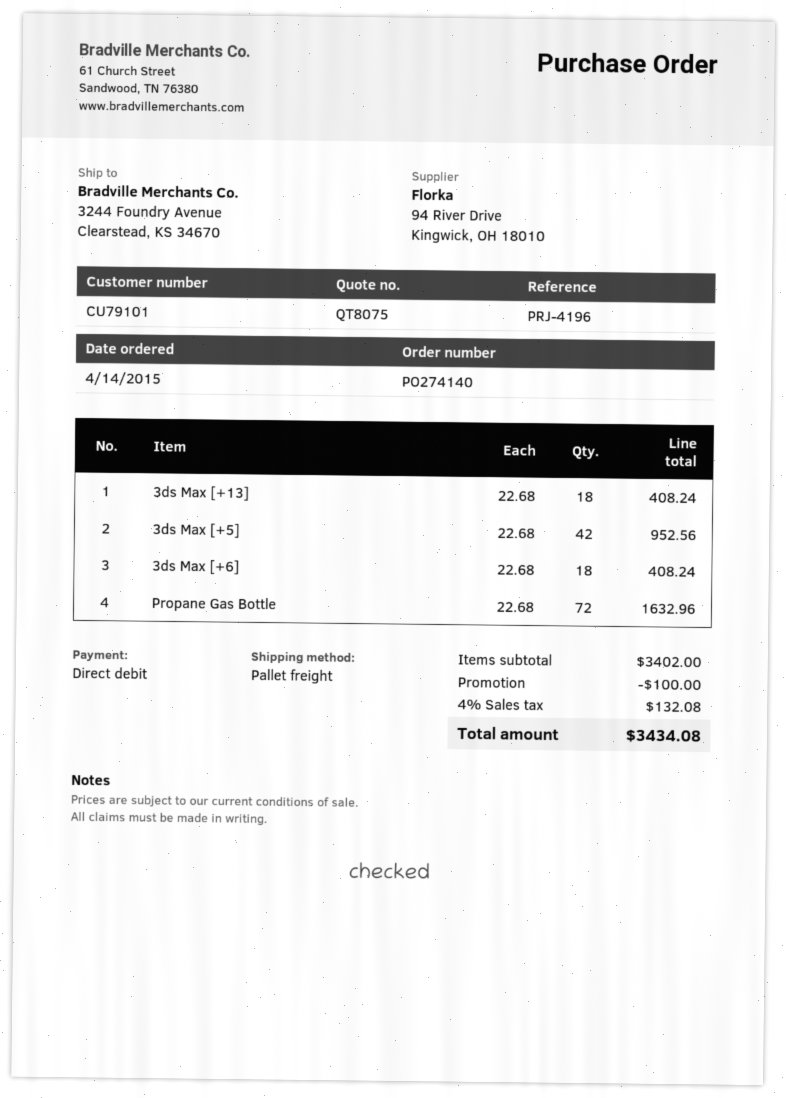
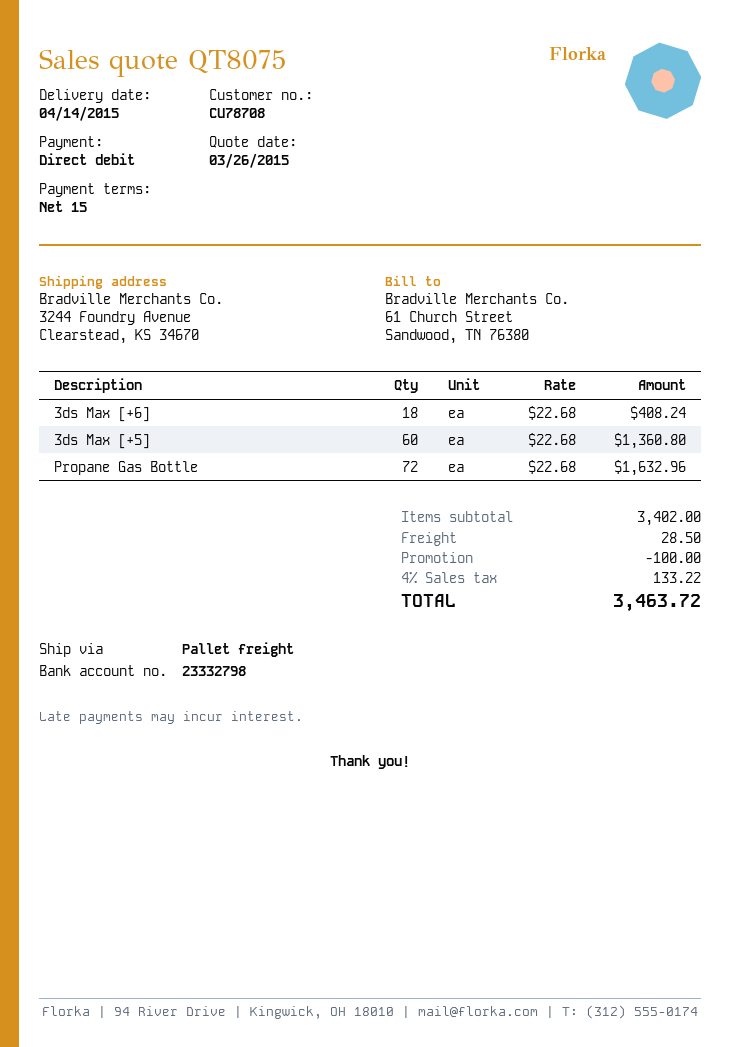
customer number: CU79101 -> CU78708
3ds Max [+13]: 18 x 22.68 = 408.24 -> none
3ds Max [+5]: 42 x 22.68 = 952.56 -> 60 x 22.68 = 1360.80
shipping: none -> 28.50
tax: 4% = 132.08 -> 4% = 133.22
total: 3434.08 -> 3463.72

